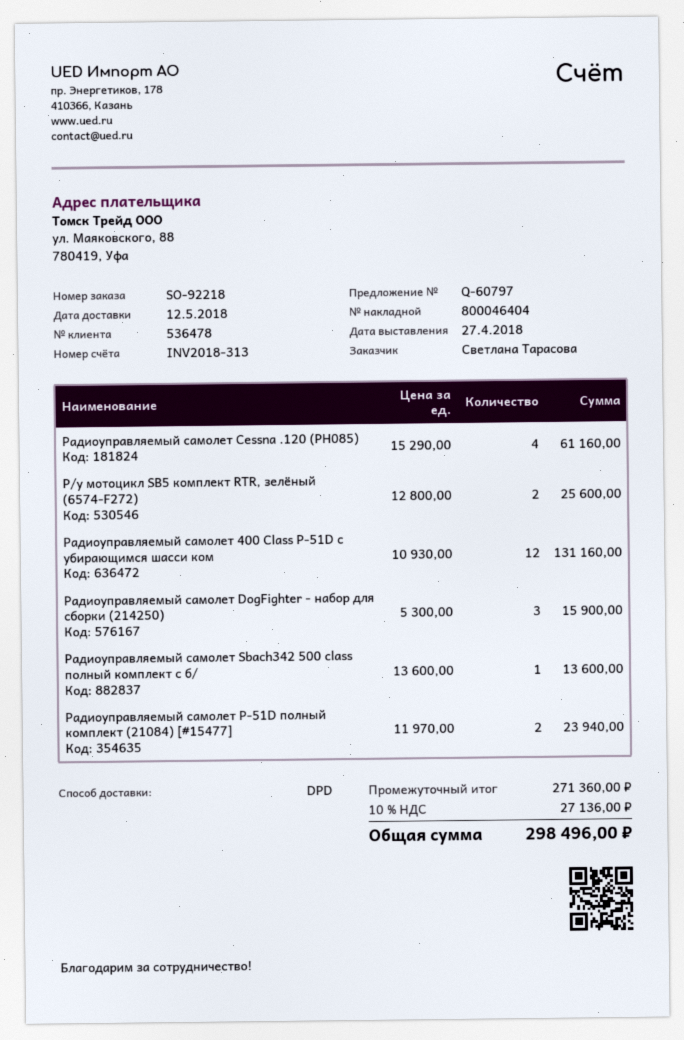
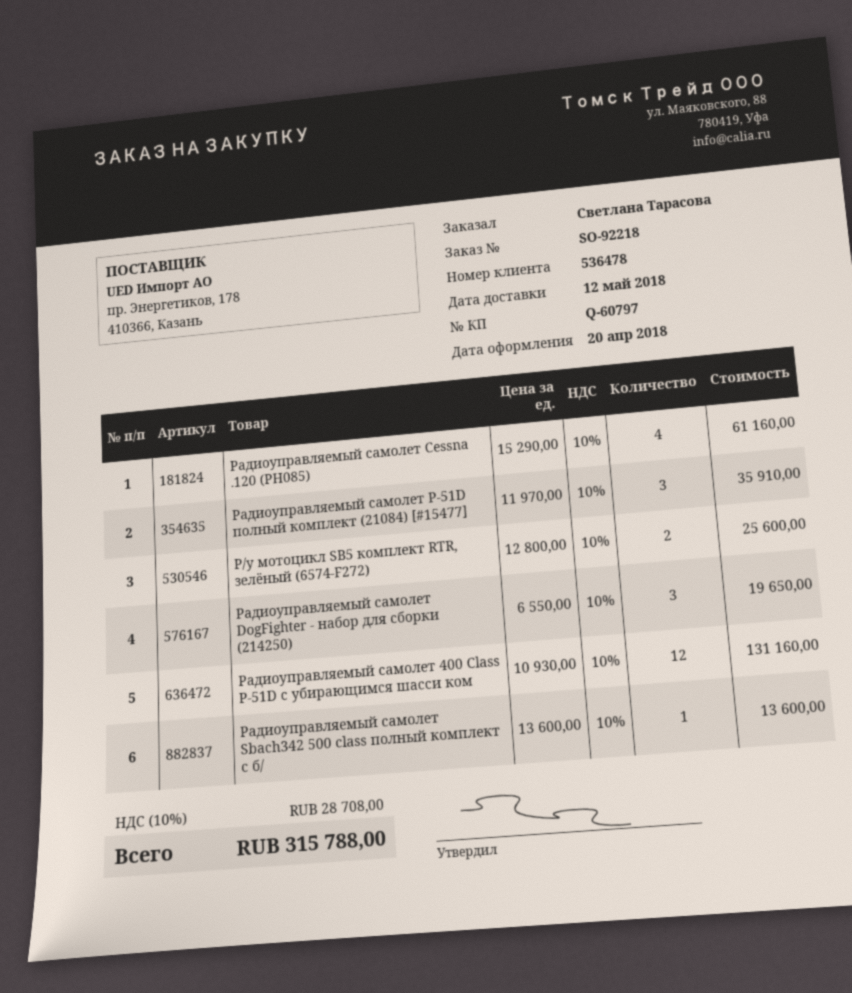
Радиоуправляемый самолет DogFighter - набор для сборки (214250): 3 x 5300.00 = 15900.00 -> 3 x 6550.00 = 19650.00
Радиоуправляемый самолет P-51D полный комплект (21084) [#15477]: 2 x 11970.00 = 23940.00 -> 3 x 11970.00 = 35910.00
tax: 10% = 27136.00 -> 10% = 28708.00
total: 298496.00 -> 315788.00

